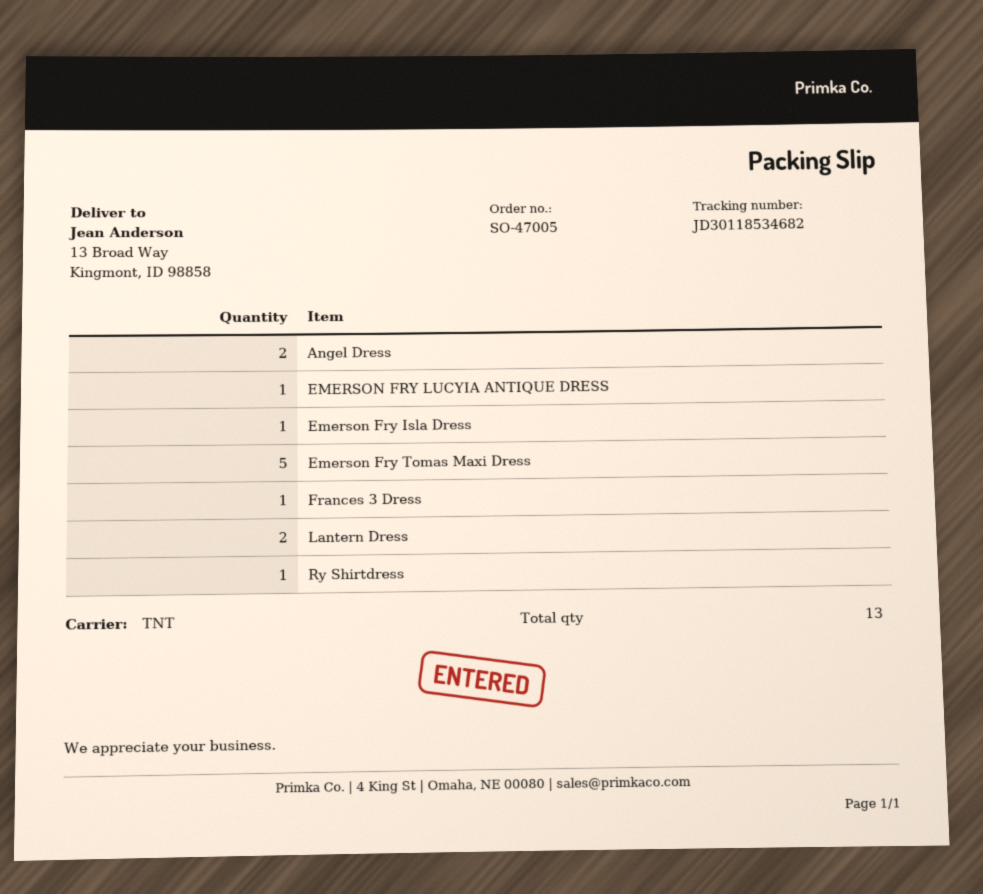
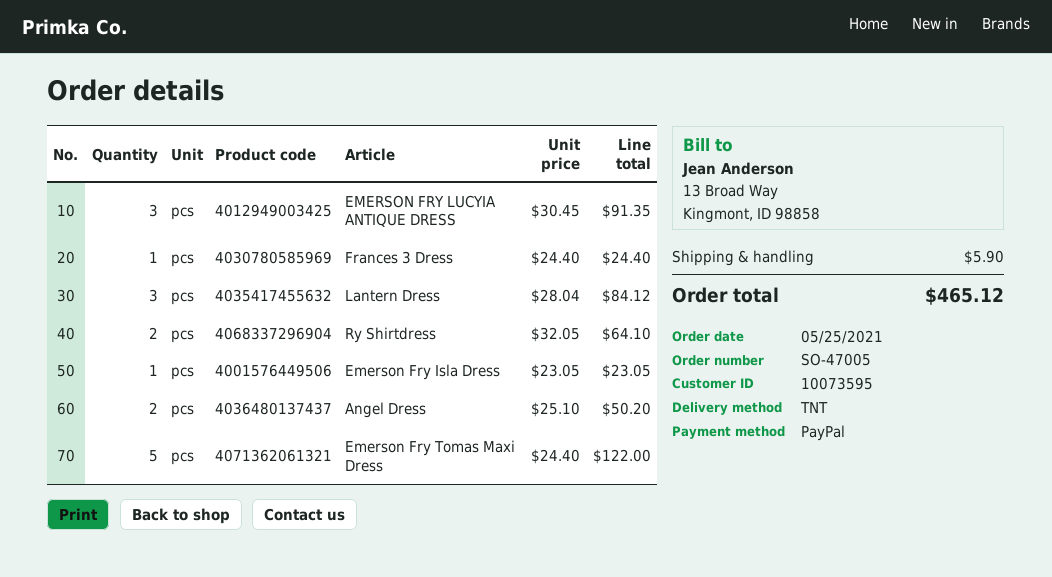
EMERSON FRY LUCYIA ANTIQUE DRESS: 1 -> 3
Lantern Dress: 2 -> 3
Ry Shirtdress: 1 -> 2

